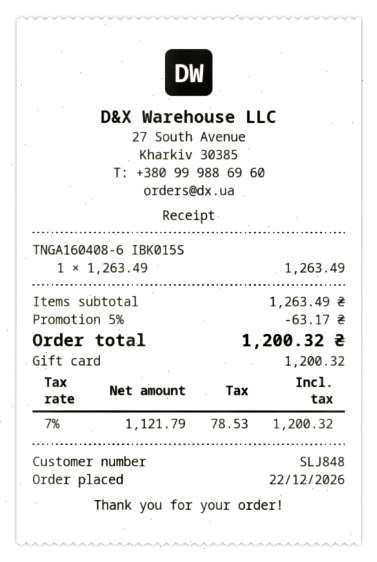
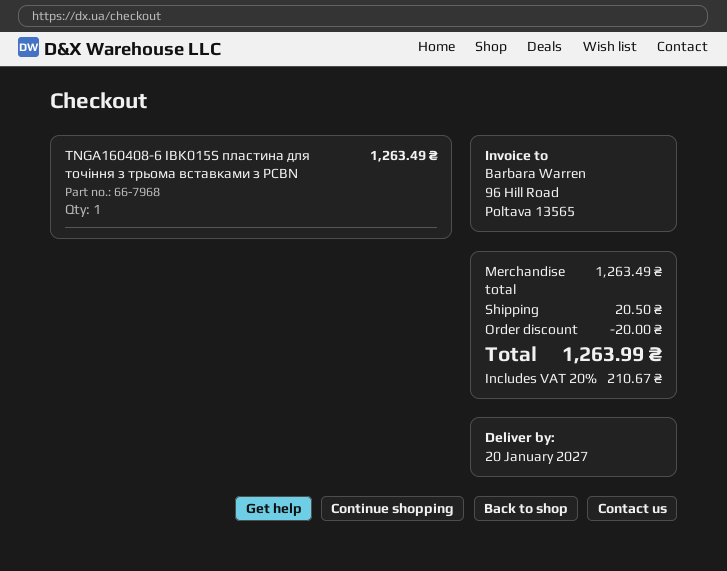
discount: 63.17 -> 20.00
shipping: none -> 20.50
tax: 7% = 78.53 -> 20% = 210.67
total: 1200.32 -> 1263.99

